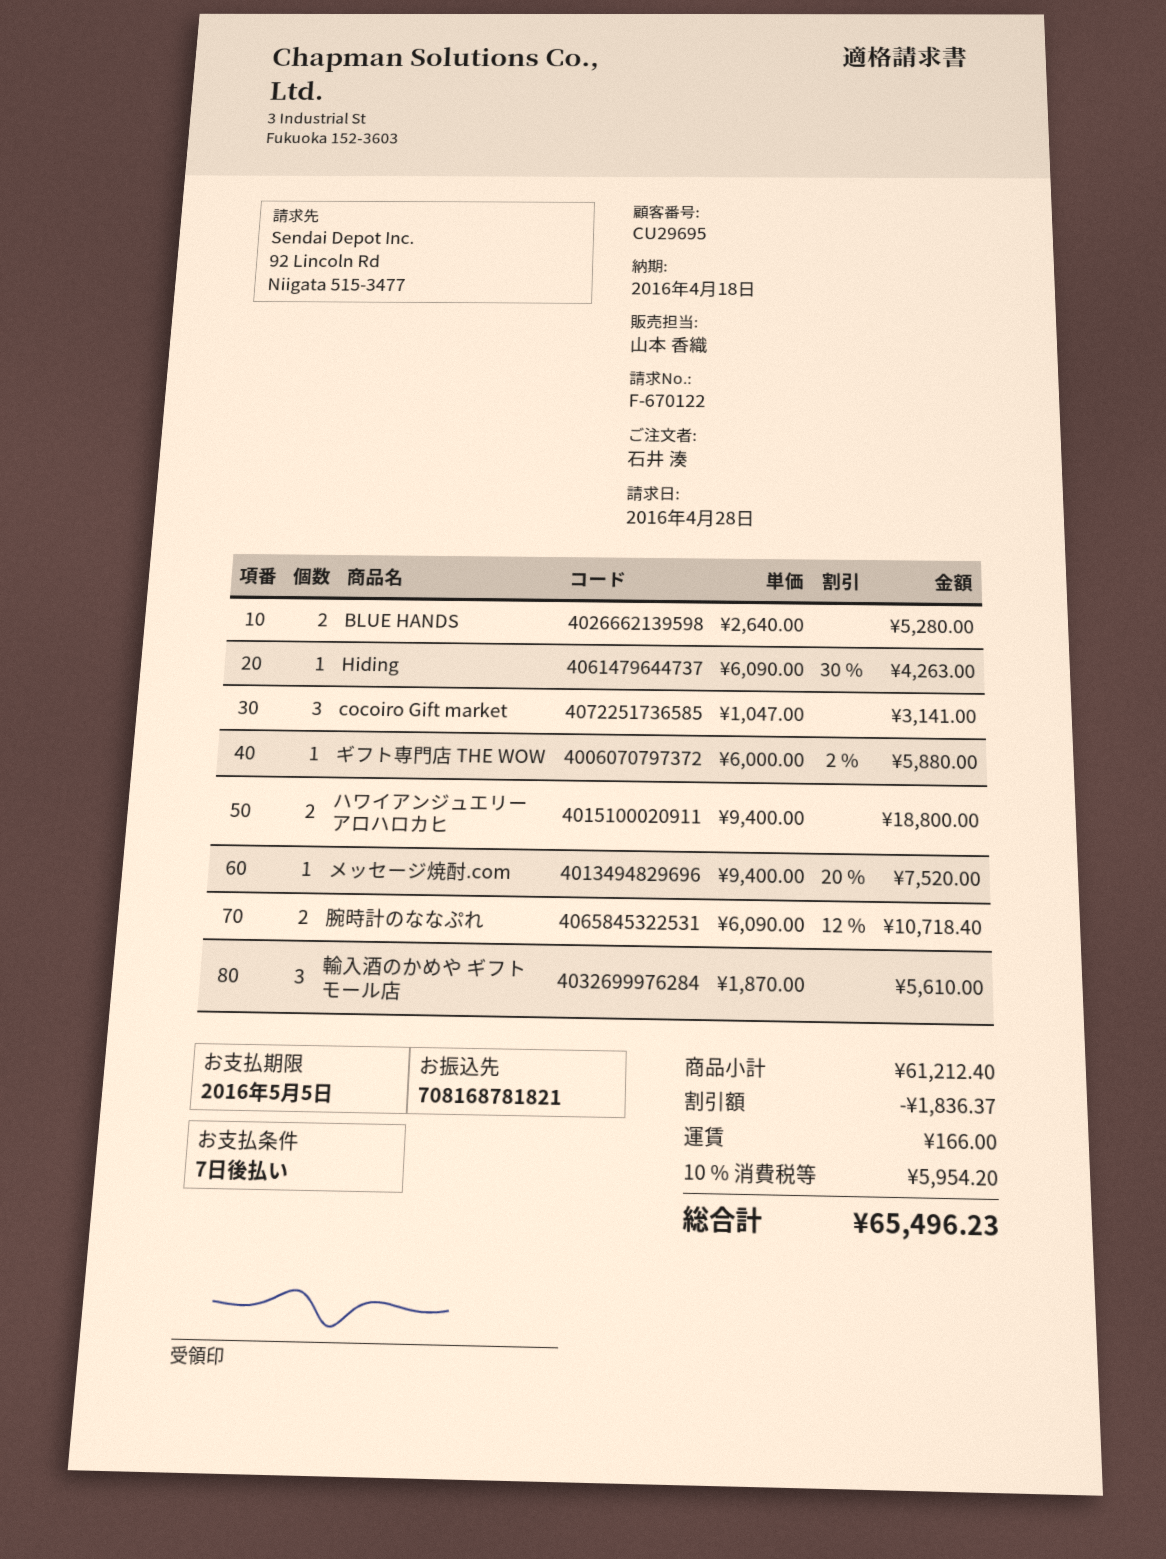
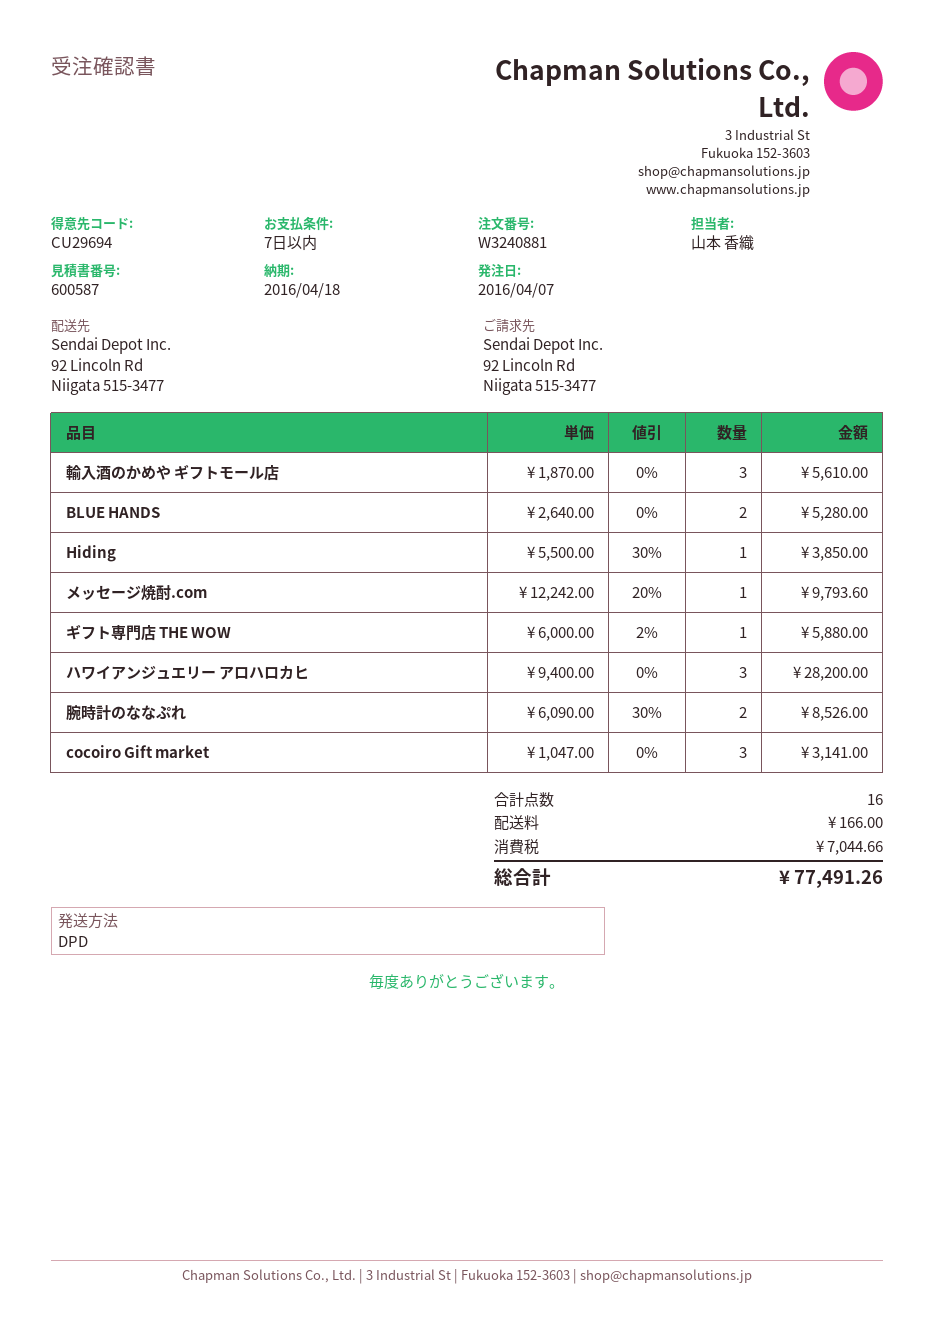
customer number: CU29695 -> CU29694
Hiding: 1 x 6090.00 - 30% = 4263.00 -> 1 x 5500.00 - 30% = 3850.00
ハワイアンジュエリー アロハロカヒ: 2 x 9400.00 = 18800.00 -> 3 x 9400.00 = 28200.00
メッセージ焼酎.com: 1 x 9400.00 - 20% = 7520.00 -> 1 x 12242.00 - 20% = 9793.60
腕時計のななぷれ: 2 x 6090.00 - 12% = 10718.40 -> 2 x 6090.00 - 30% = 8526.00
discount: 1836.37 -> none
tax: 5954.20 -> 7044.66
total: 65496.23 -> 77491.26

